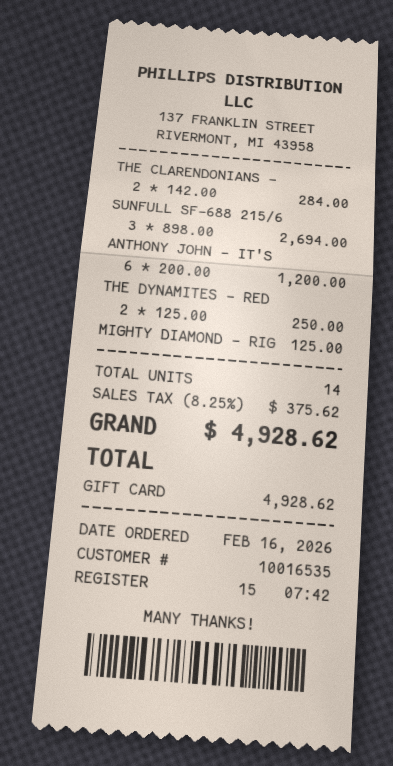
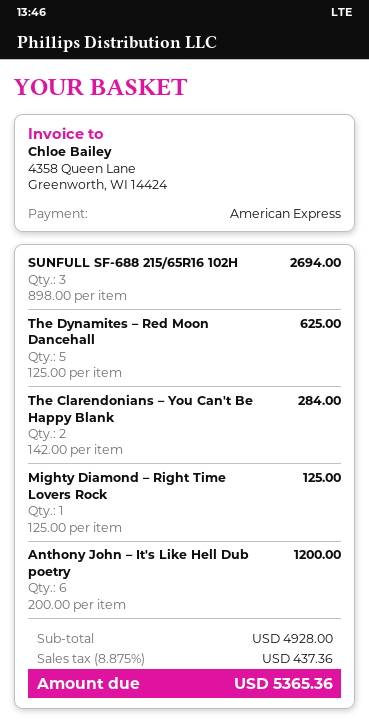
payment method: gift card -> American Express
THE DYNAMITES – RED: 2 x 125.00 = 250.00 -> 5 x 125.00 = 625.00
tax: 8.25% = 375.62 -> 8.875% = 437.36
total: 4928.62 -> 5365.36

